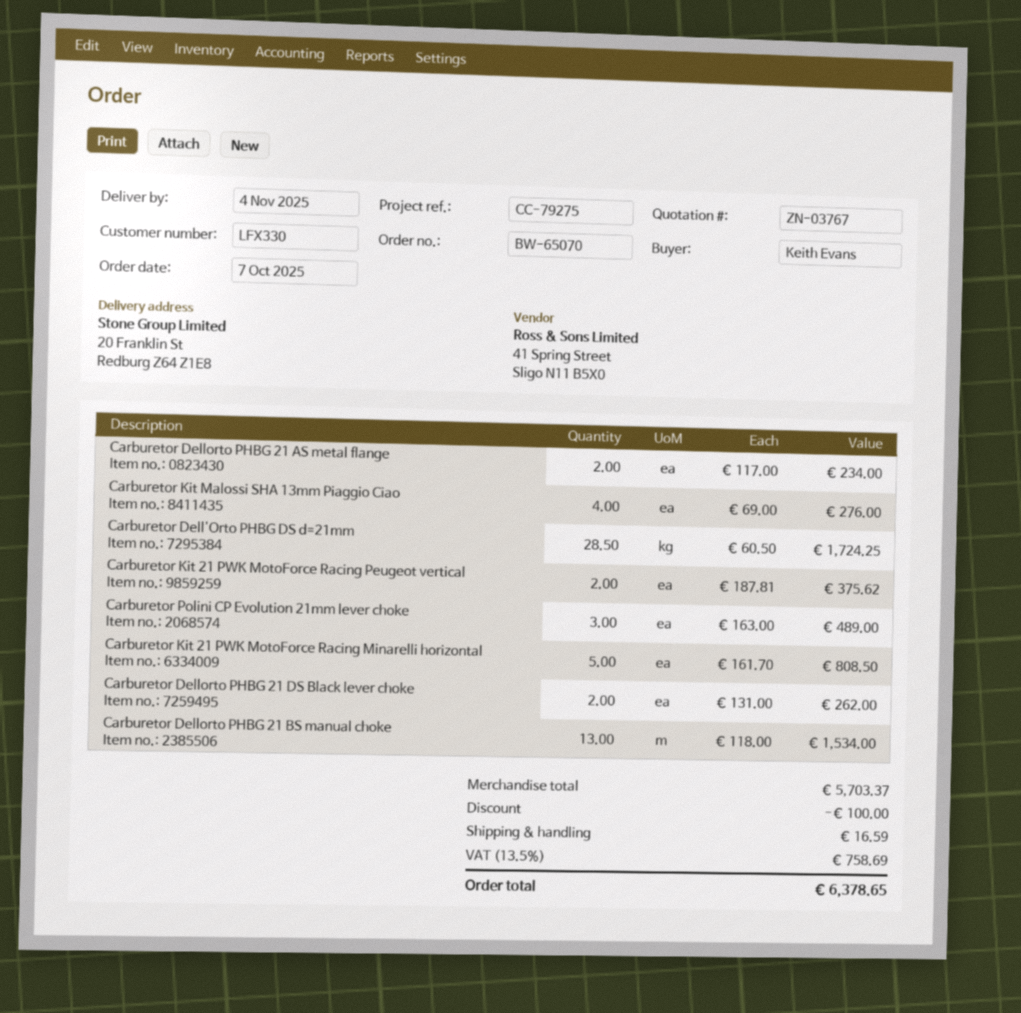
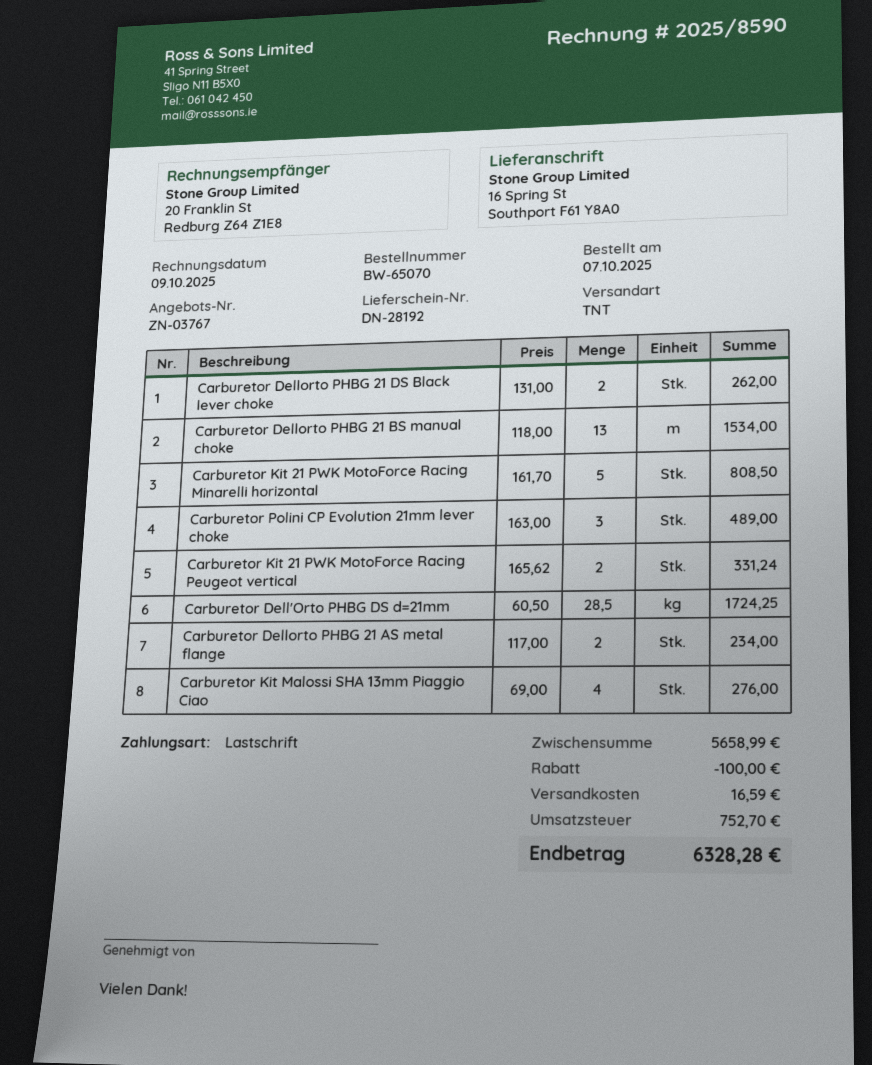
ship to: 20 Franklin St, Redburg Z64 Z1E8 -> 16 Spring St, Southport F61 Y8A0
Carburetor Kit 21 PWK MotoForce Racing Peugeot vertical: 2 x 187.81 = 375.62 -> 2 x 165.62 = 331.24
subtotal: 5703.37 -> 5658.99
tax: 758.69 -> 752.70
total: 6378.65 -> 6328.28

